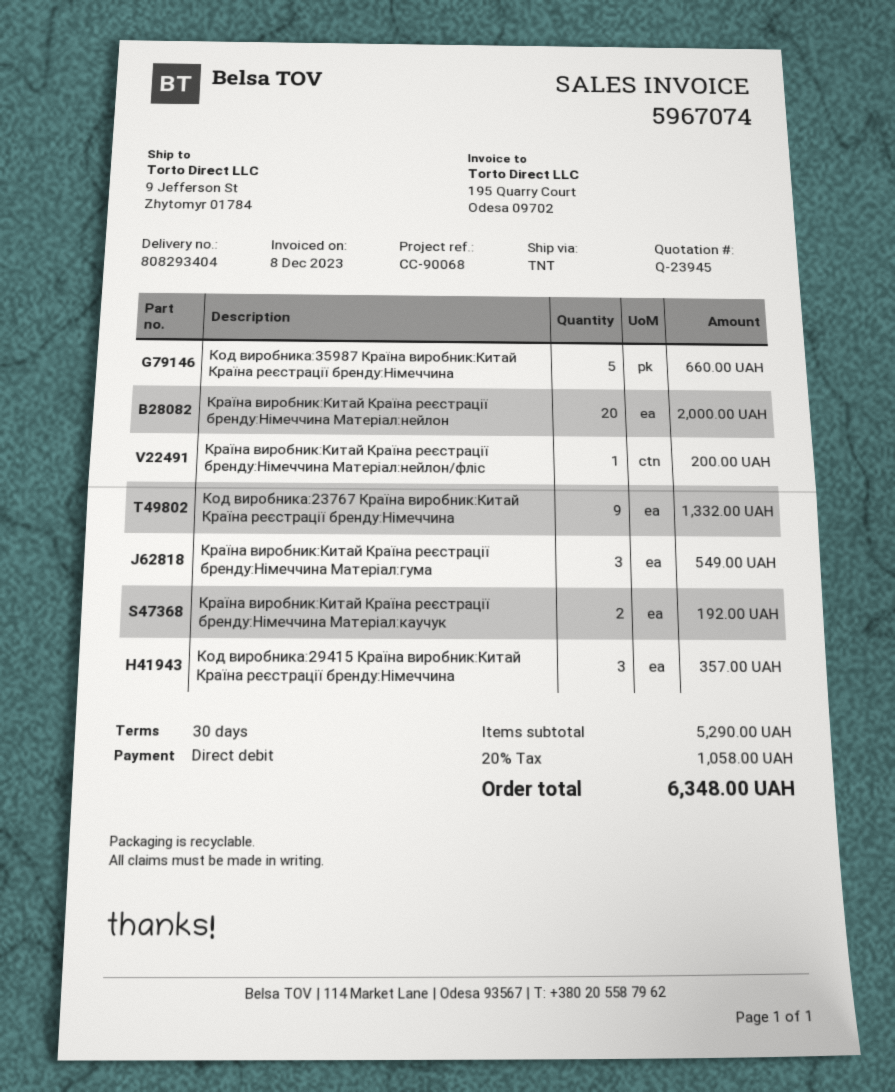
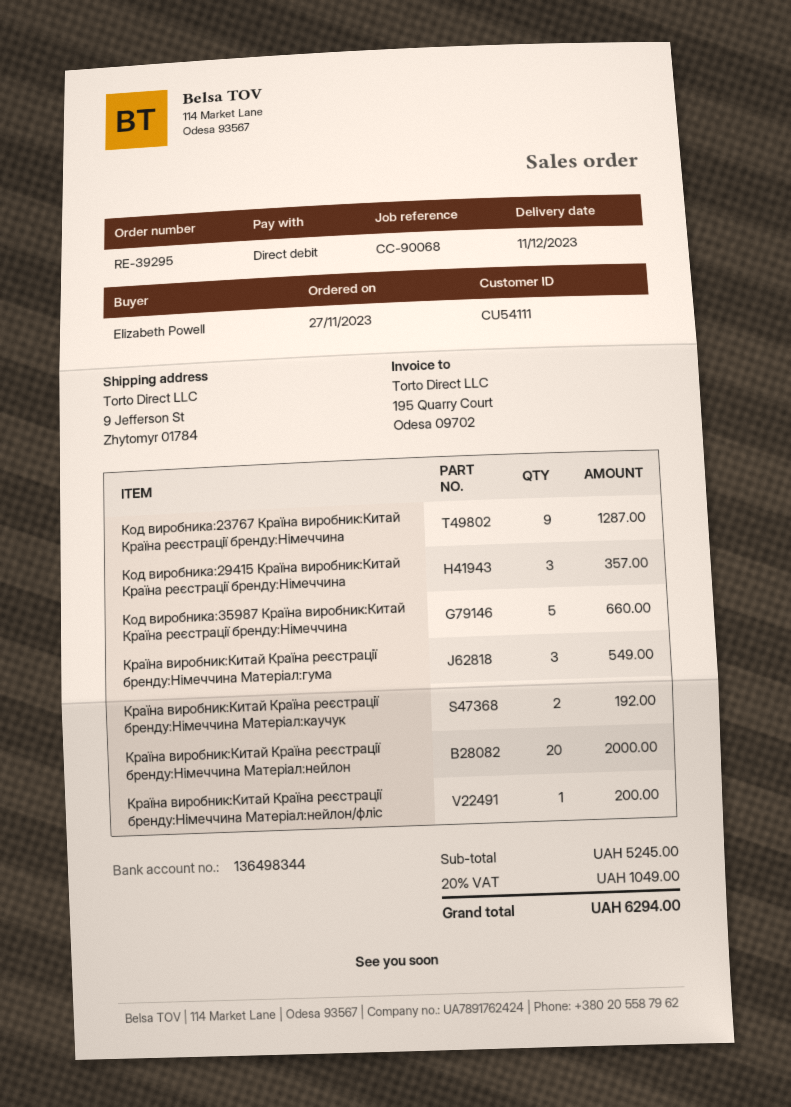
Код виробника:23767 Країна виробник:Китай Країна реєстрації бренду:Німеччина: 9 for 1332.00 -> 9 for 1287.00
subtotal: 5290.00 -> 5245.00
tax: 20% = 1058.00 -> 20% = 1049.00
total: 6348.00 -> 6294.00

